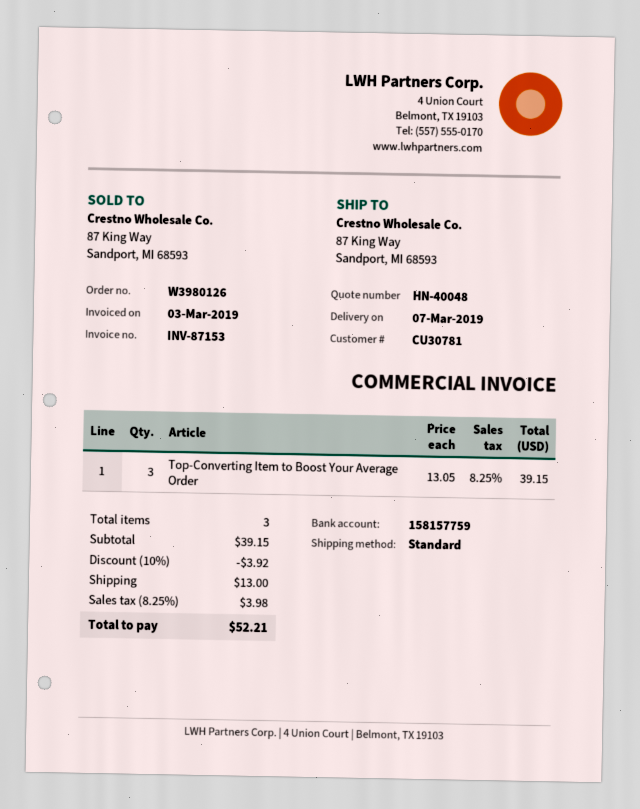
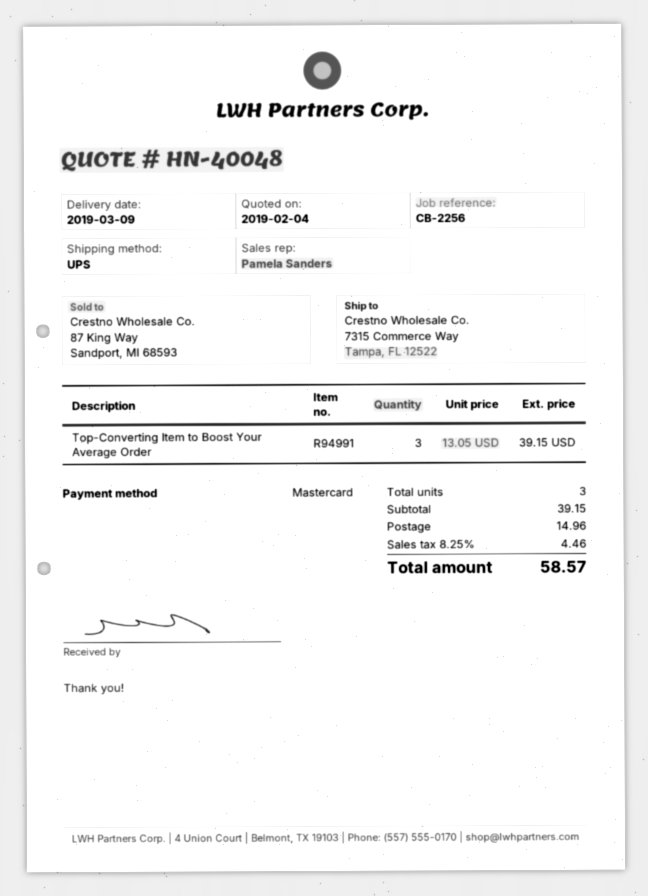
delivery date: 2019-03-07 -> 2019-03-09
shipping method: standard -> UPS
ship to: 87 King Way, Sandport, MI 68593 -> 7315 Commerce Way, Tampa, FL 12522
discount: 10% = 3.92 -> none
shipping: 13.00 -> 14.96
tax: 8.25% = 3.98 -> 8.25% = 4.46
total: 52.21 -> 58.57

